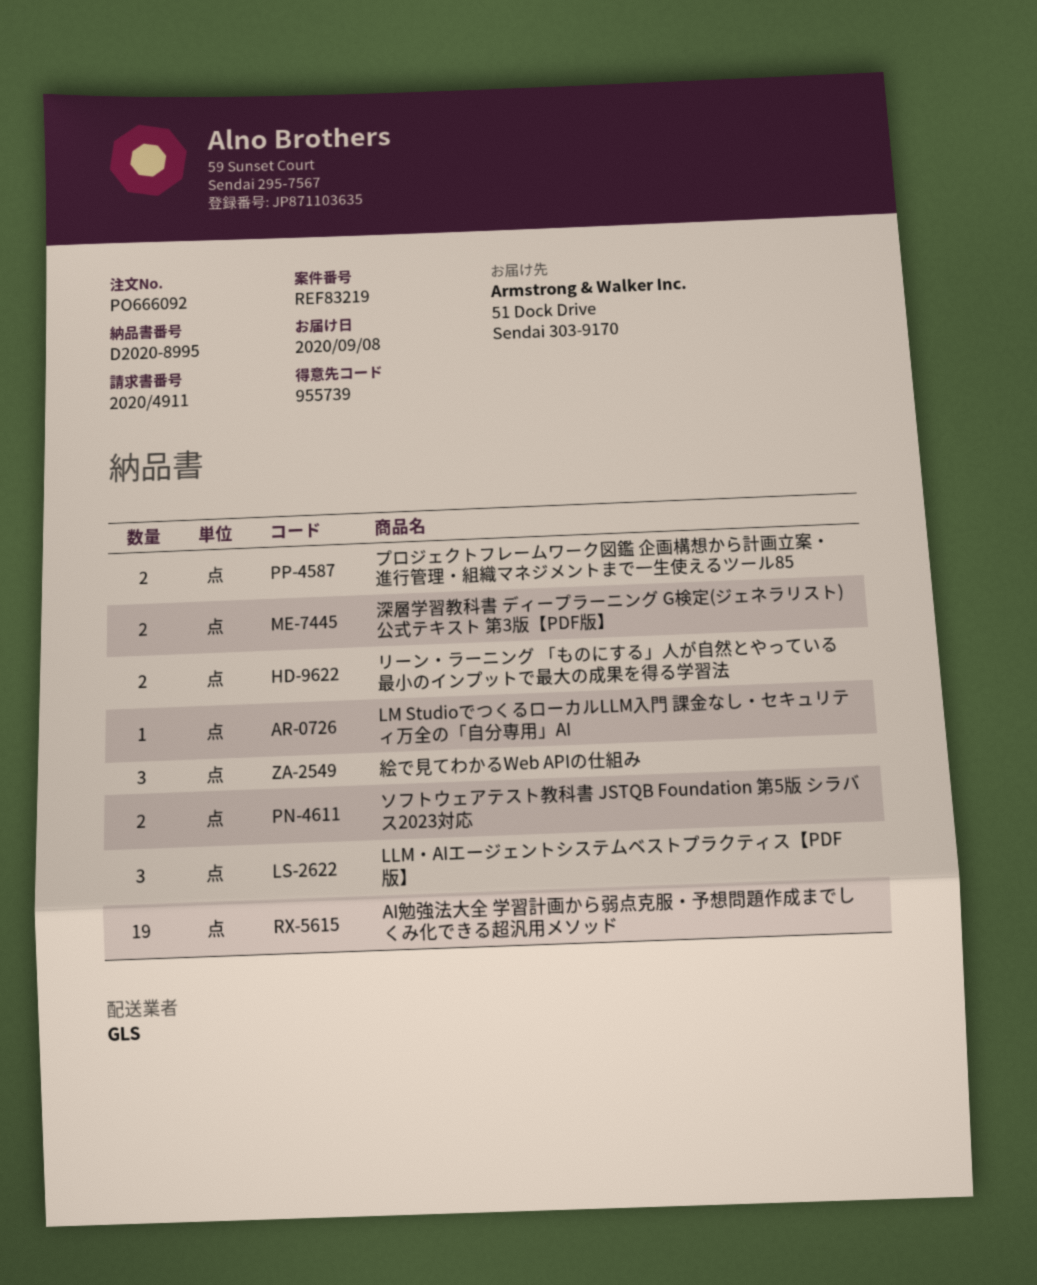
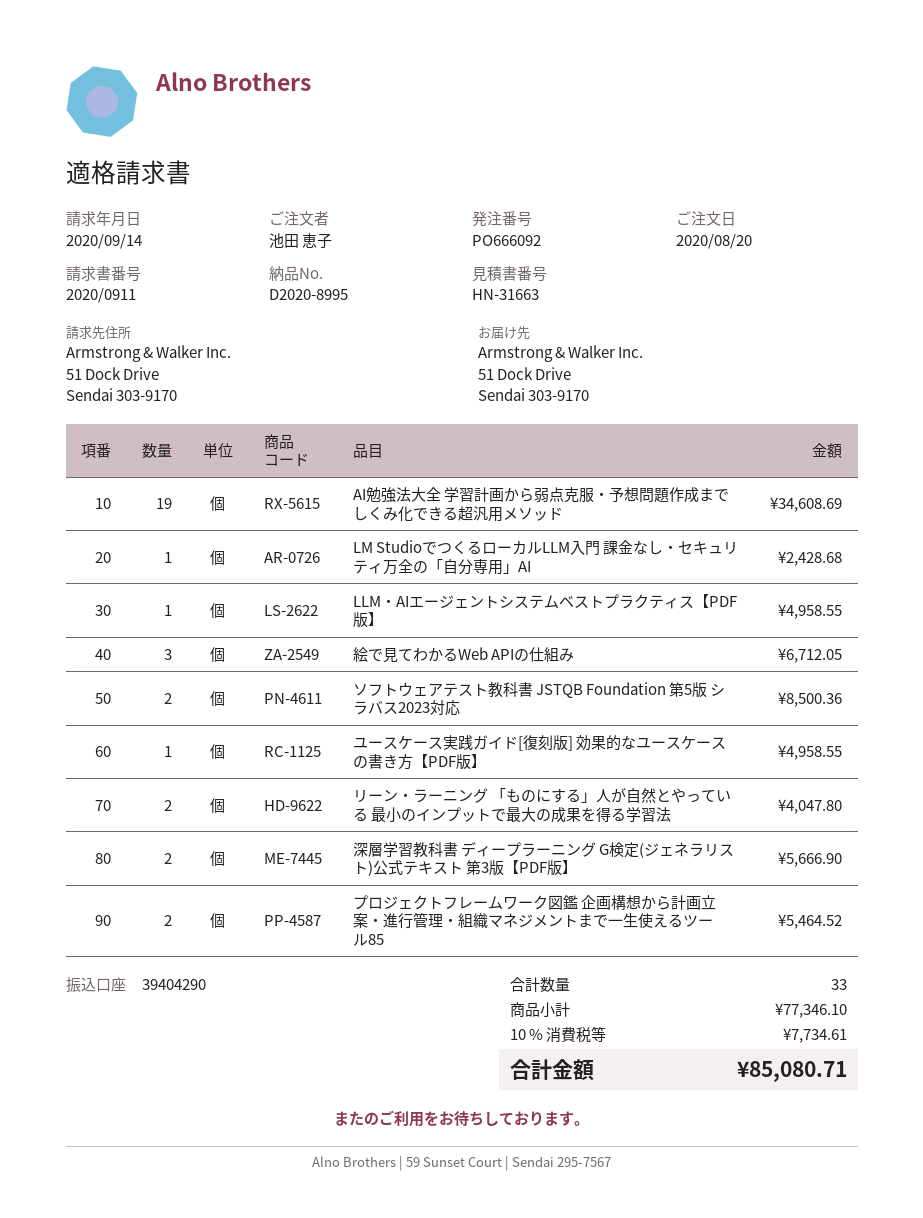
invoice number: 2020/4911 -> 2020/0911
LLM・AIエージェントシステムベストプラクティス【PDF版】: 3 -> 1
ユースケース実践ガイド[復刻版] 効果的なユースケースの書き方【PDF版】: none -> 1

